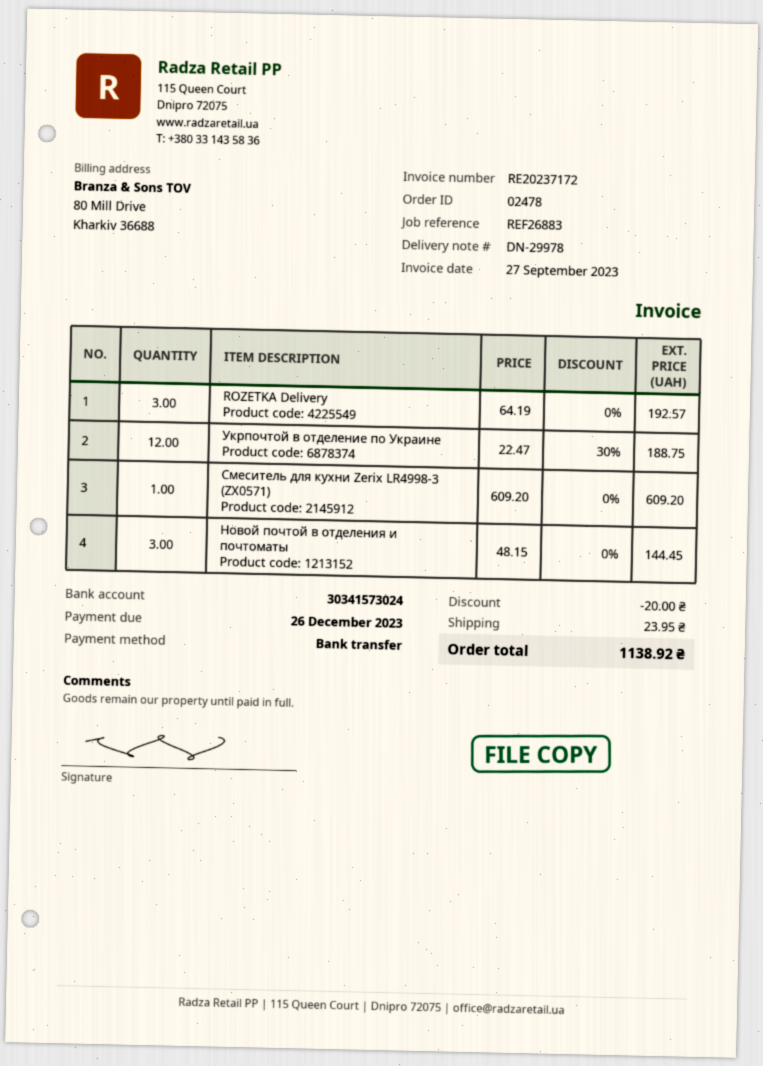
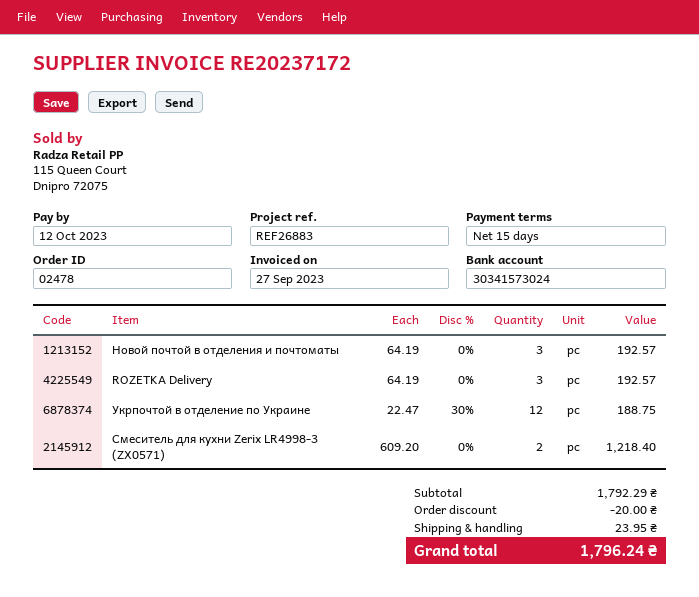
due date: 2023-12-26 -> 2023-10-12
Смеситель для кухни Zerix LR4998-3 (ZX0571): 1 x 609.20 = 609.20 -> 2 x 609.20 = 1218.40
Новой почтой в отделения и почтоматы: 3 x 48.15 = 144.45 -> 3 x 64.19 = 192.57
total: 1138.92 -> 1796.24

